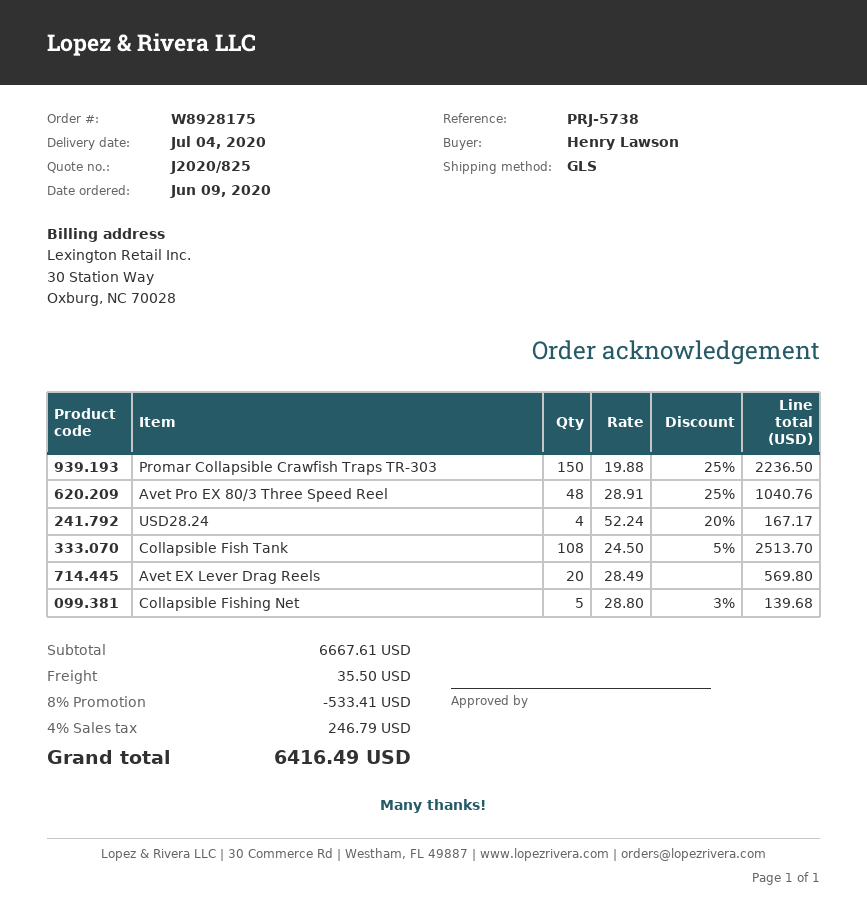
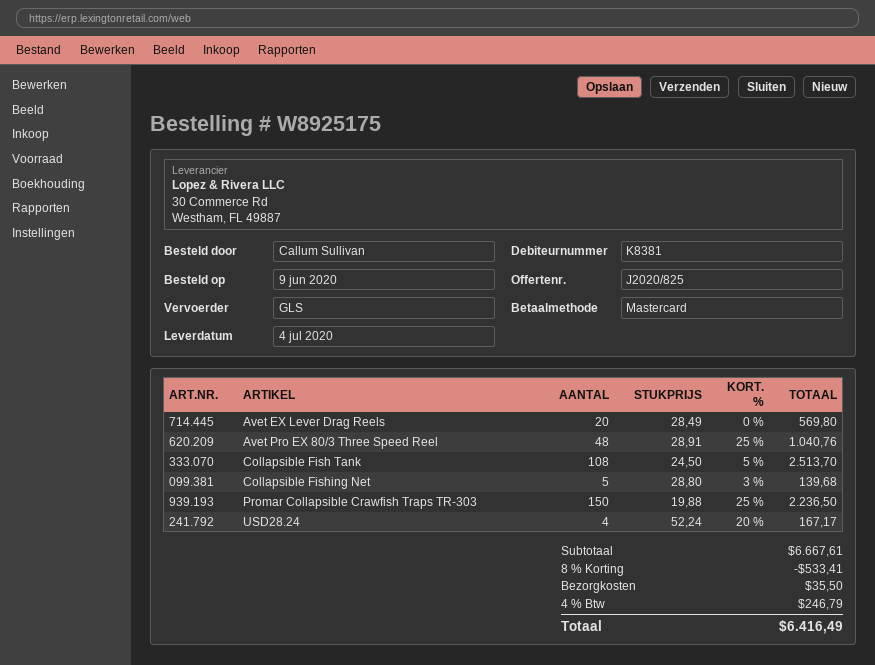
order number: W8928175 -> W8925175
ordered by: Henry Lawson -> Callum Sullivan

